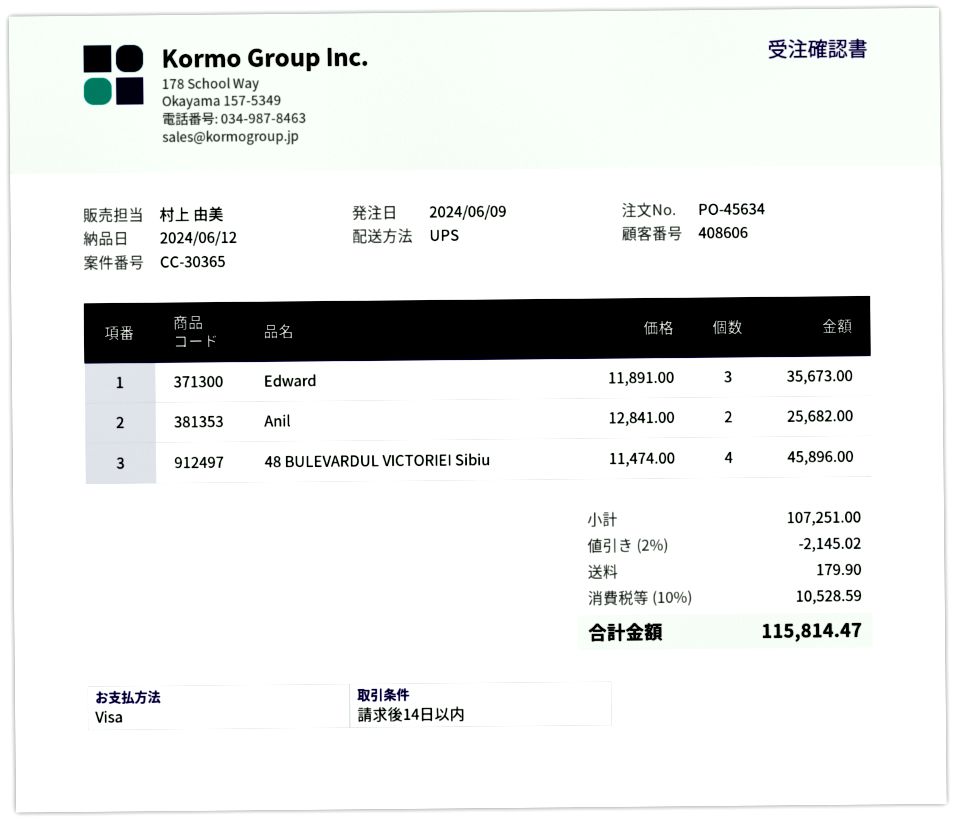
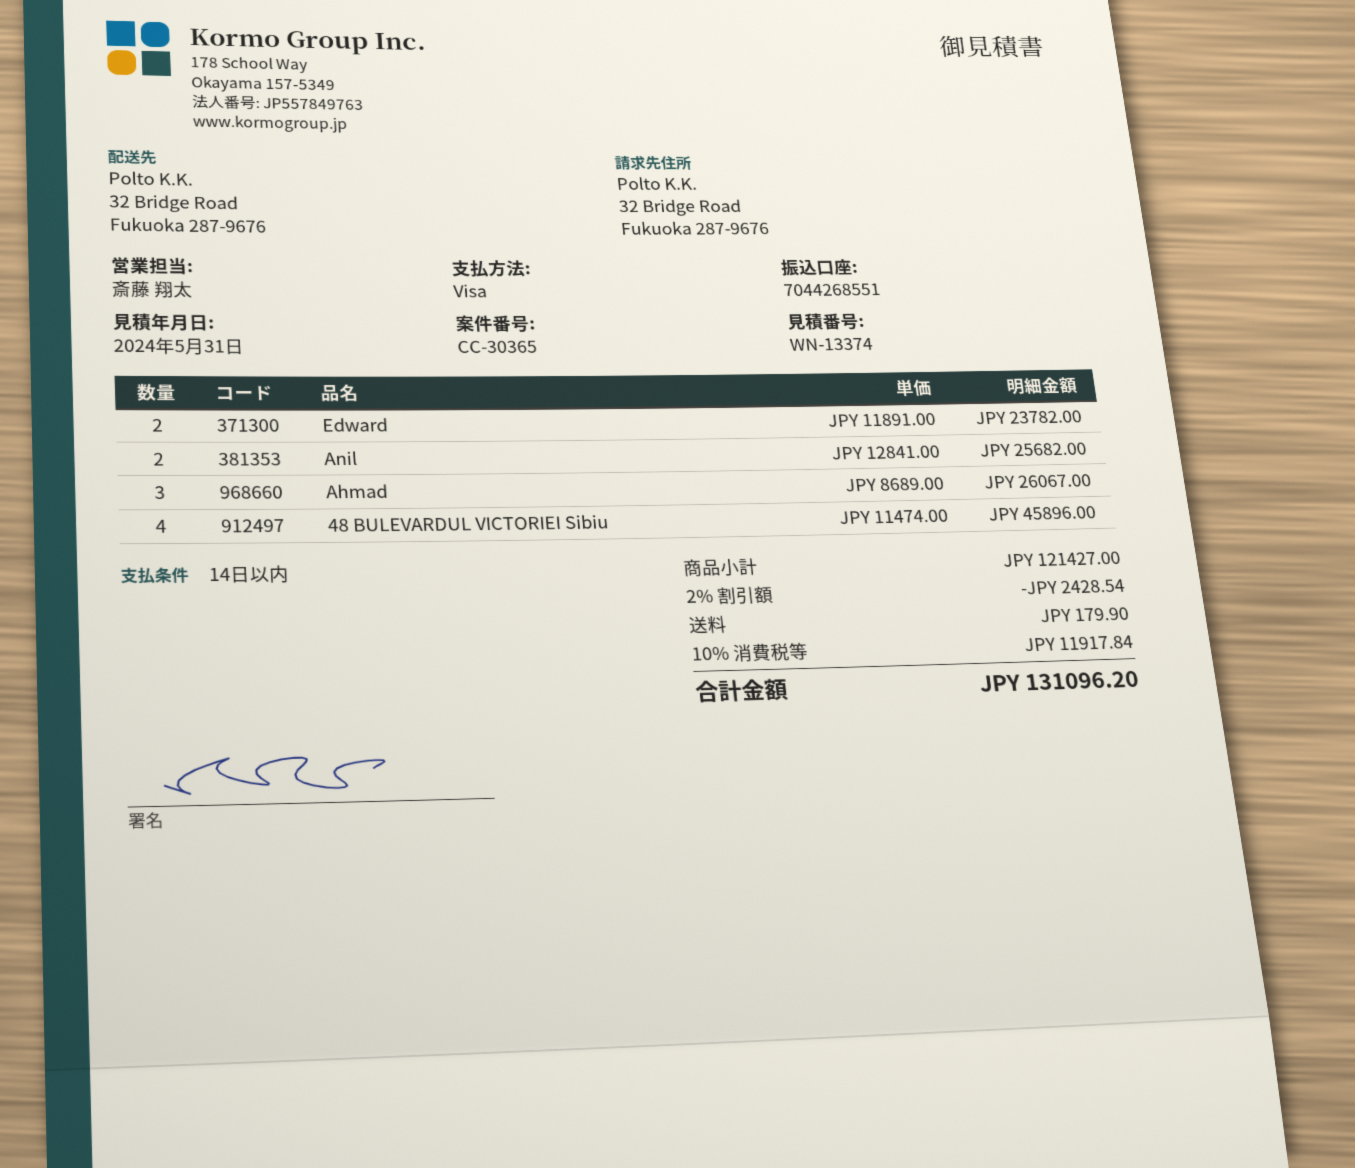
sales rep: 村上 由美 -> 斎藤 翔太
Edward: 3 x 11891.00 = 35673.00 -> 2 x 11891.00 = 23782.00
Ahmad: none -> 3 x 8689.00 = 26067.00
subtotal: 107251.00 -> 121427.00
discount: 2% = 2145.02 -> 2% = 2428.54
tax: 10% = 10528.59 -> 10% = 11917.84
total: 115814.47 -> 131096.20

